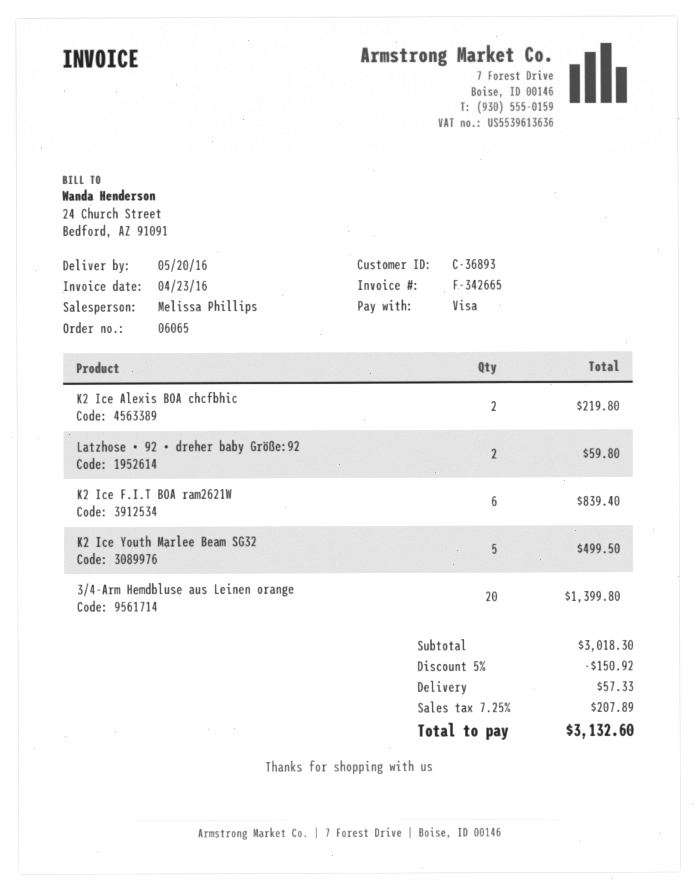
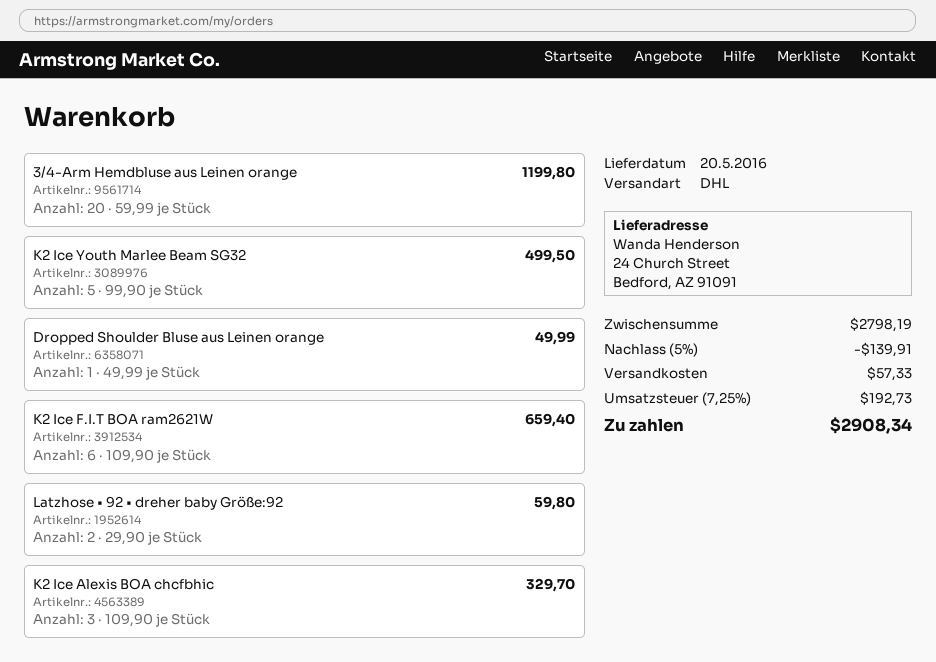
K2 Ice Alexis BOA chcfbhic: 2 for 219.80 -> 3 for 329.70
K2 Ice F.I.T BOA ram2621W: 6 for 839.40 -> 6 for 659.40
3/4-Arm Hemdbluse aus Leinen orange: 20 for 1399.80 -> 20 for 1199.80
Dropped Shoulder Bluse aus Leinen orange: none -> 1 for 49.99
subtotal: 3018.30 -> 2798.19
discount: 5% = 150.92 -> 5% = 139.91
tax: 7.25% = 207.89 -> 7.25% = 192.73
total: 3132.60 -> 2908.34

